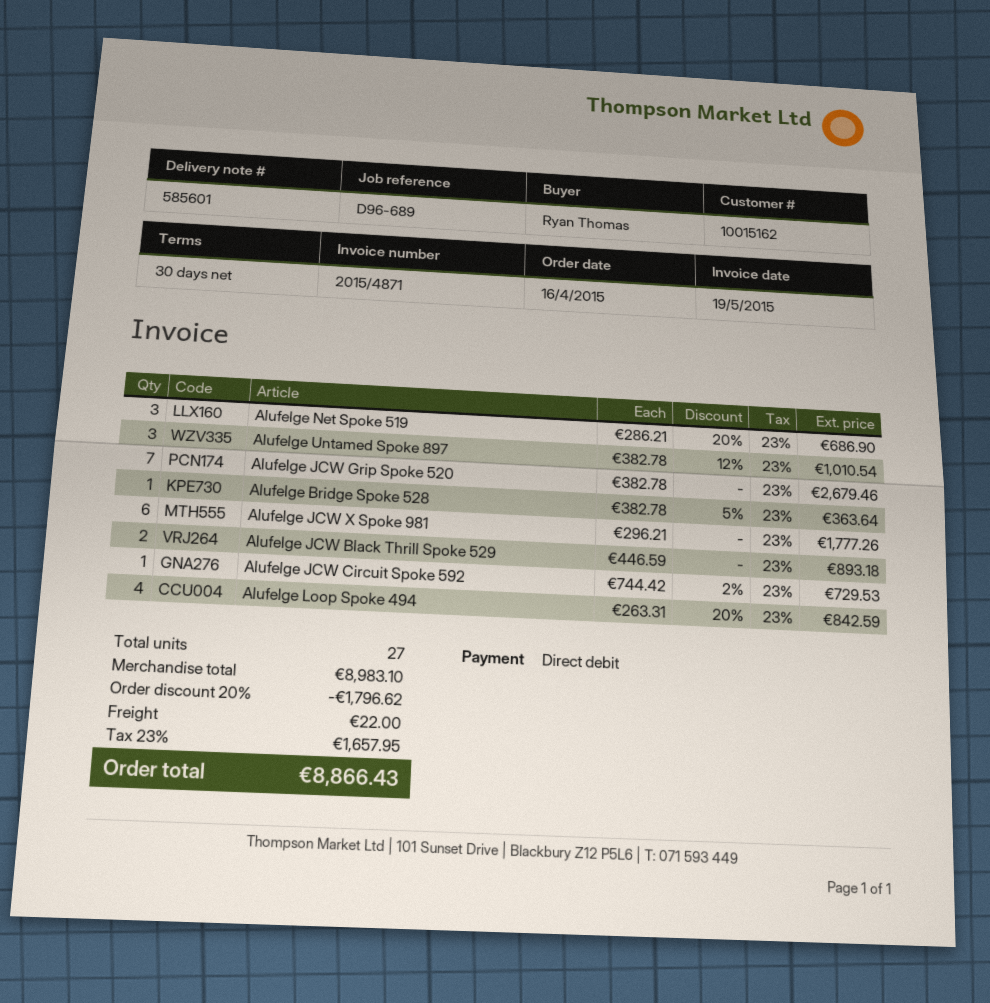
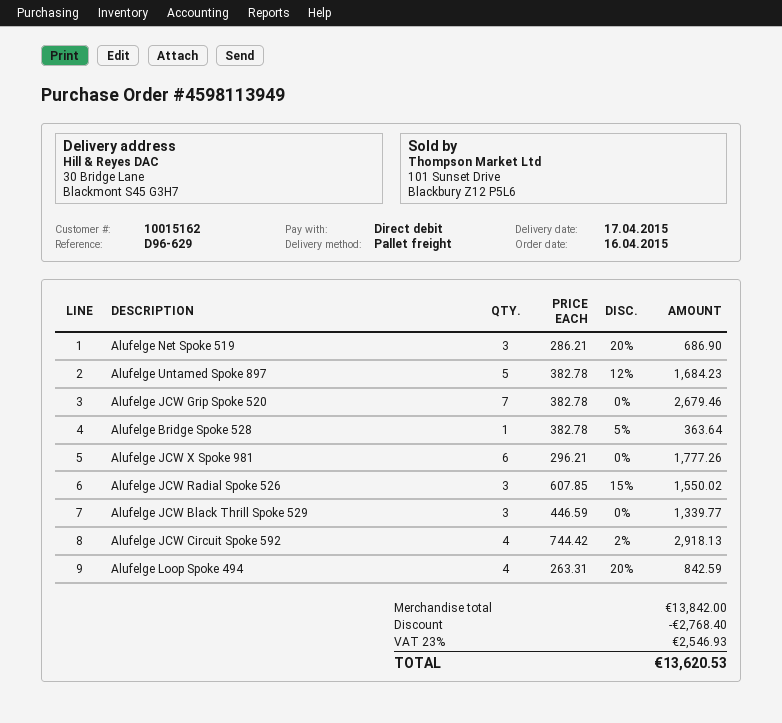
reference: D96-689 -> D96-629
Alufelge Untamed Spoke 897: 3 x 382.78 - 12% = 1010.54 -> 5 x 382.78 - 12% = 1684.23
Alufelge JCW Black Thrill Spoke 529: 2 x 446.59 = 893.18 -> 3 x 446.59 = 1339.77
Alufelge JCW Circuit Spoke 592: 1 x 744.42 - 2% = 729.53 -> 4 x 744.42 - 2% = 2918.13
Alufelge JCW Radial Spoke 526: none -> 3 x 607.85 - 15% = 1550.02
subtotal: 8983.10 -> 13842.00
discount: 1796.62 -> 2768.40
shipping: 22.00 -> none
tax: 23% = 1657.95 -> 23% = 2546.93
total: 8866.43 -> 13620.53

